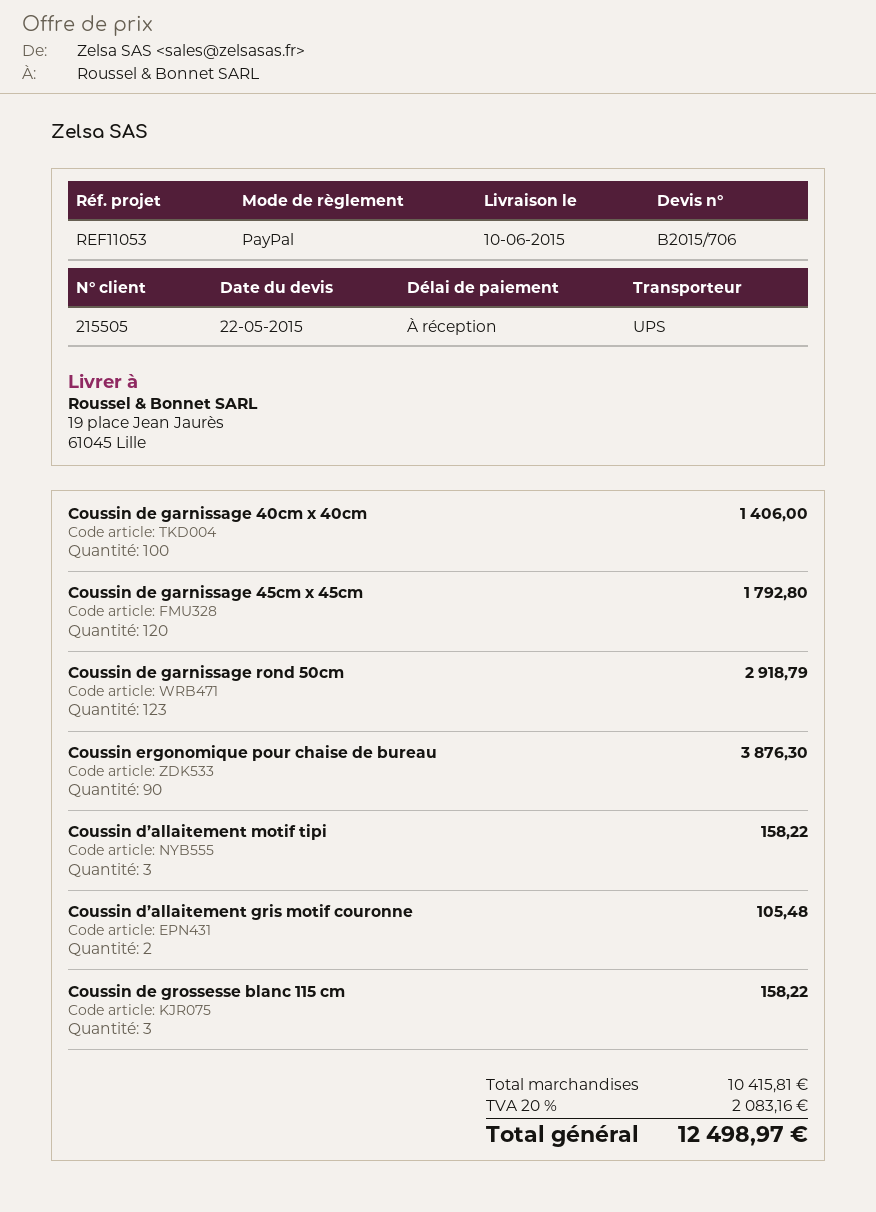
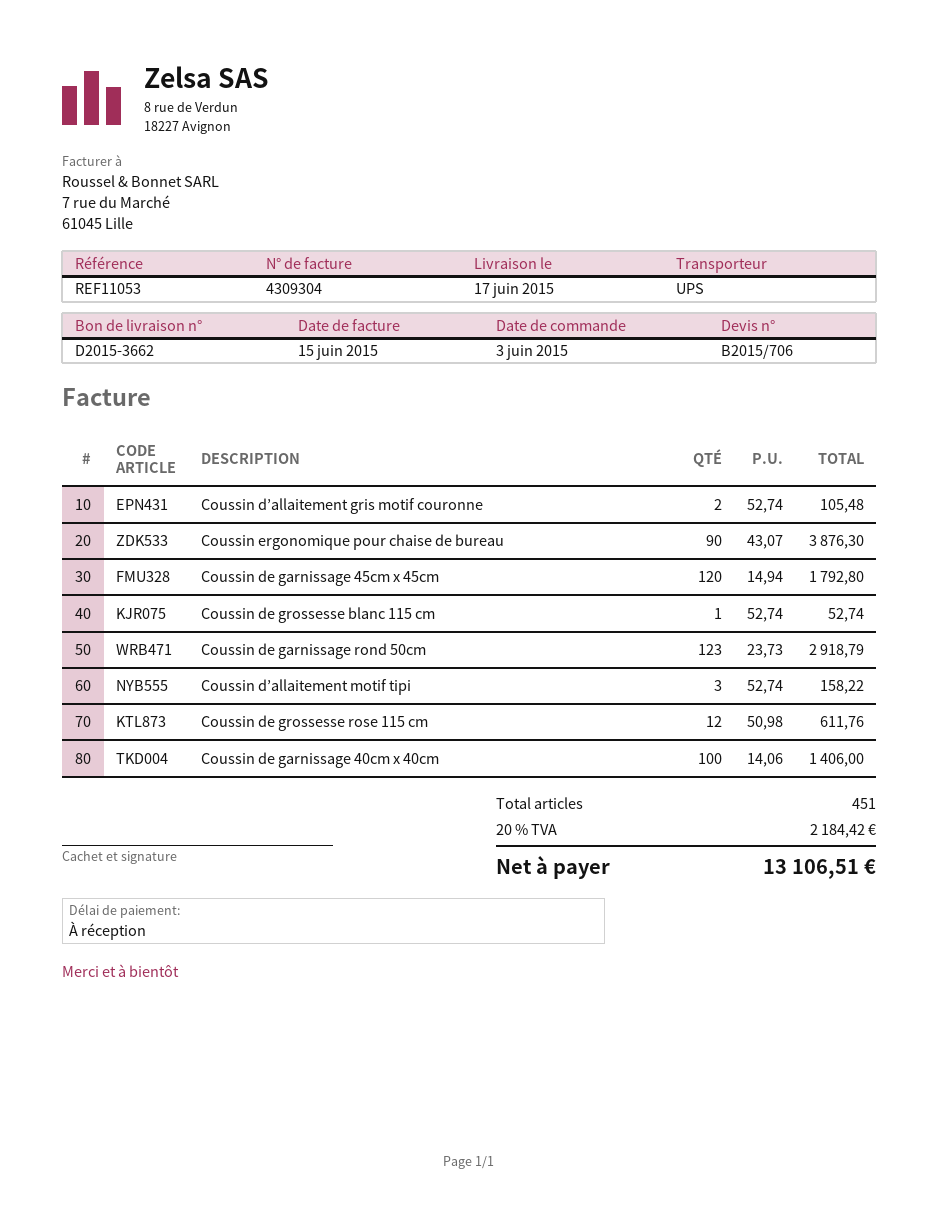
delivery date: 2015-06-10 -> 2015-06-17
Coussin de grossesse blanc 115 cm: 3 for 158.22 -> 1 for 52.74
Coussin de grossesse rose 115 cm: none -> 12 for 611.76
tax: 20% = 2083.16 -> 20% = 2184.42
total: 12498.97 -> 13106.51

